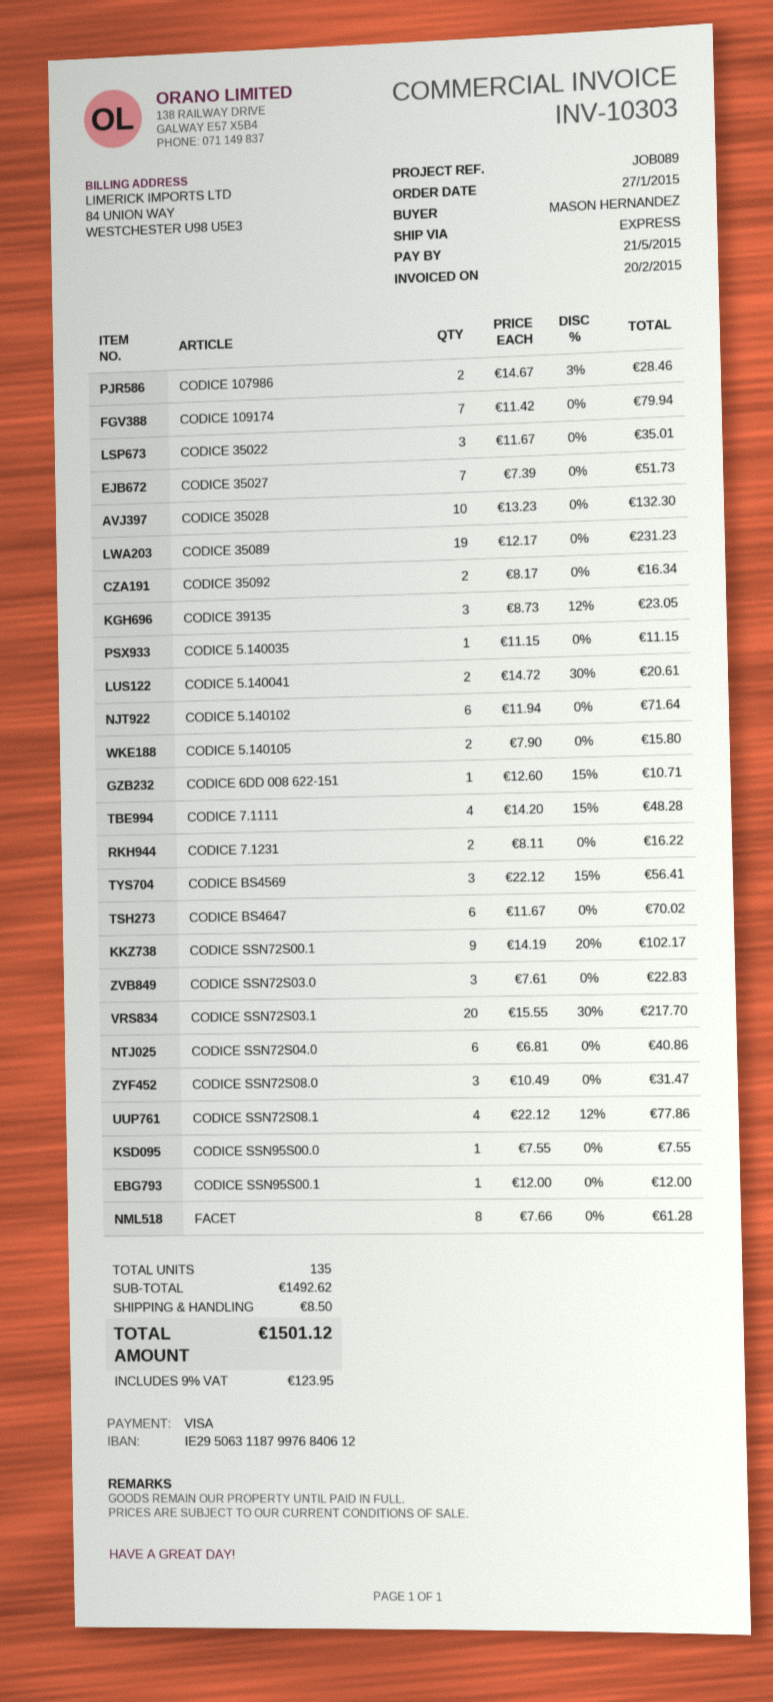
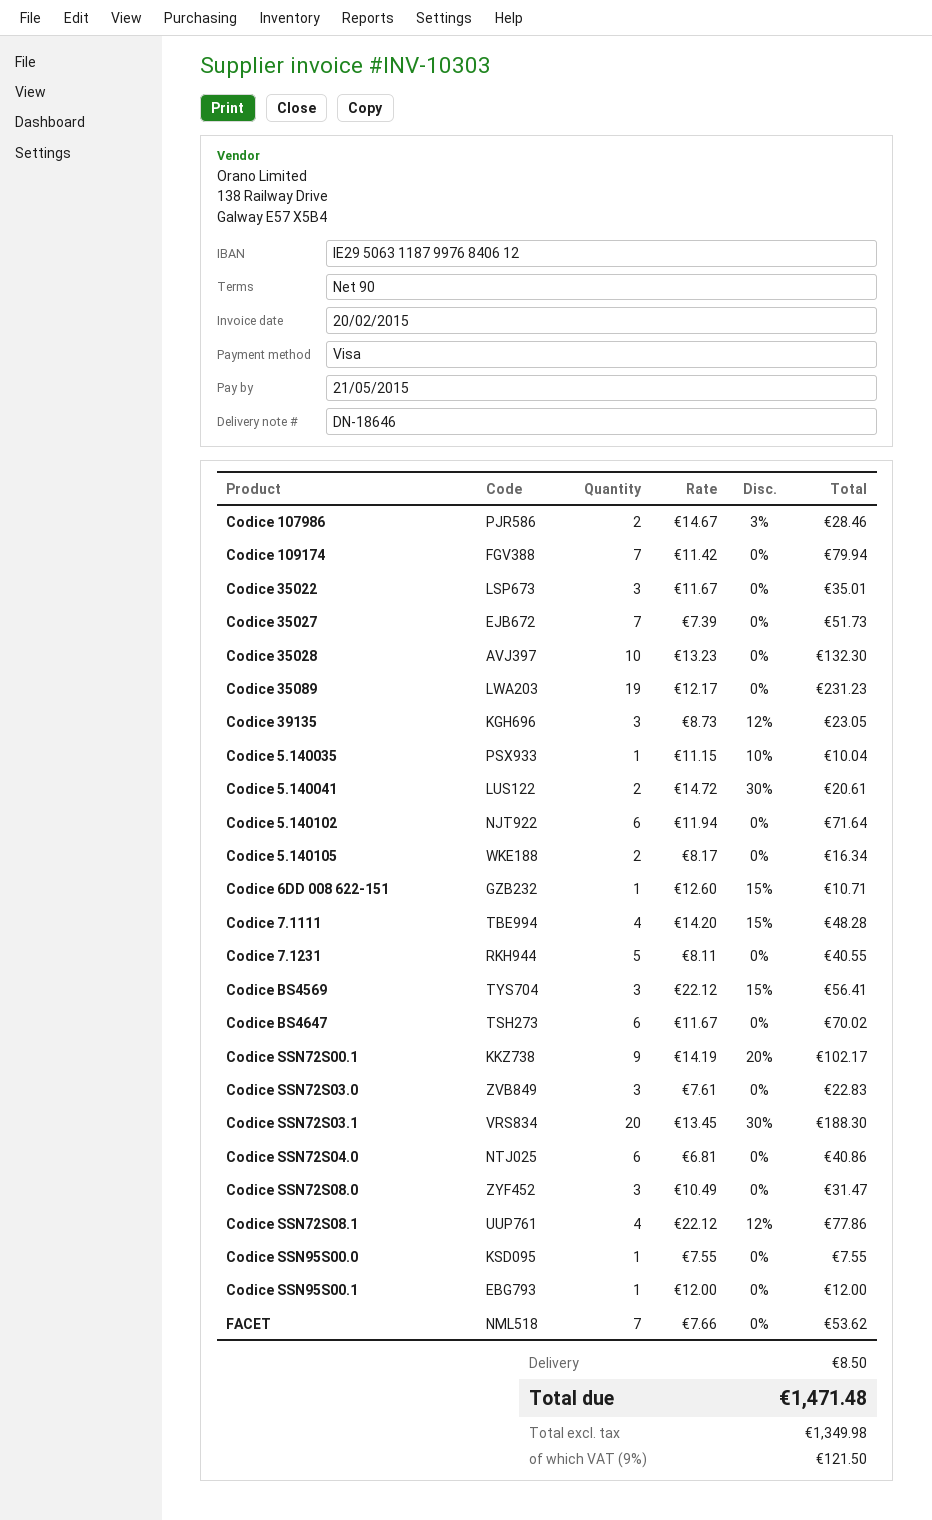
CODICE 35092: 2 x 8.17 = 16.34 -> none
CODICE 5.140035: 1 x 11.15 = 11.15 -> 1 x 11.15 - 10% = 10.04
CODICE 5.140105: 2 x 7.90 = 15.80 -> 2 x 8.17 = 16.34
CODICE 7.1231: 2 x 8.11 = 16.22 -> 5 x 8.11 = 40.55
CODICE SSN72S03.1: 20 x 15.55 - 30% = 217.70 -> 20 x 13.45 - 30% = 188.30
FACET: 8 x 7.66 = 61.28 -> 7 x 7.66 = 53.62
tax: 9% = 123.95 -> 9% = 121.50
total: 1501.12 -> 1471.48

